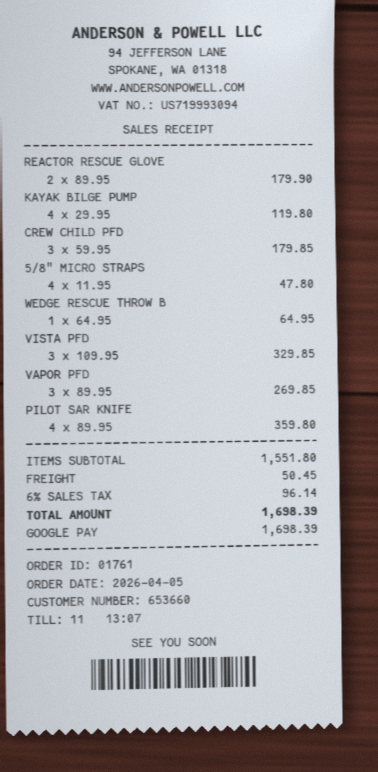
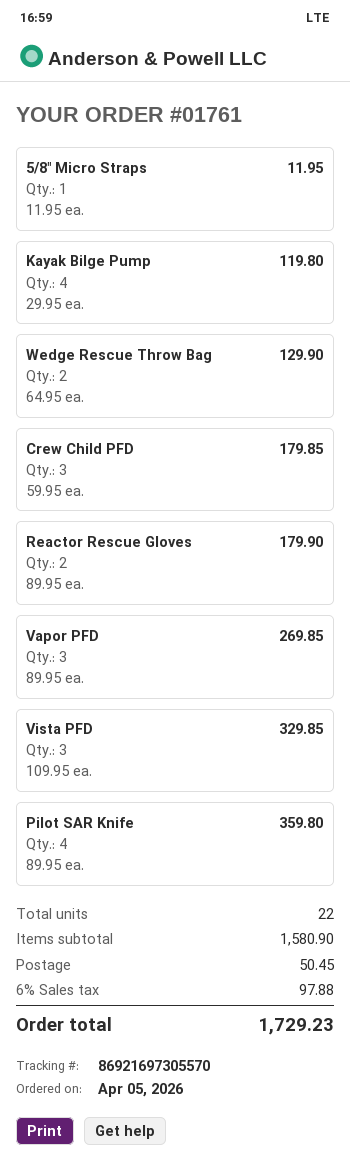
5/8" MICRO STRAPS: 4 x 11.95 = 47.80 -> 1 x 11.95 = 11.95
WEDGE RESCUE THROW B: 1 x 64.95 = 64.95 -> 2 x 64.95 = 129.90
subtotal: 1551.80 -> 1580.90
tax: 6% = 96.14 -> 6% = 97.88
total: 1698.39 -> 1729.23

